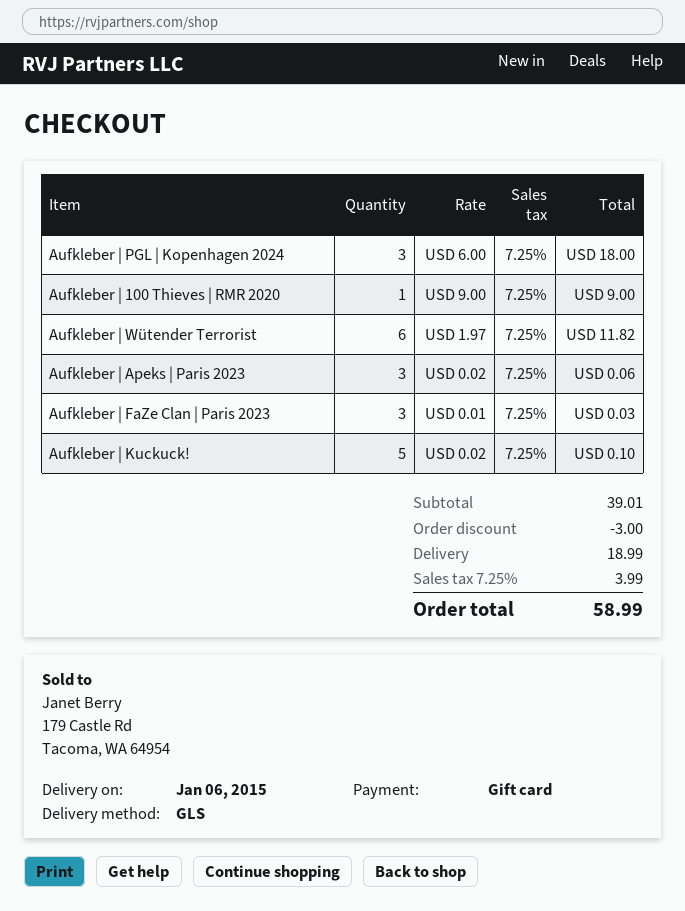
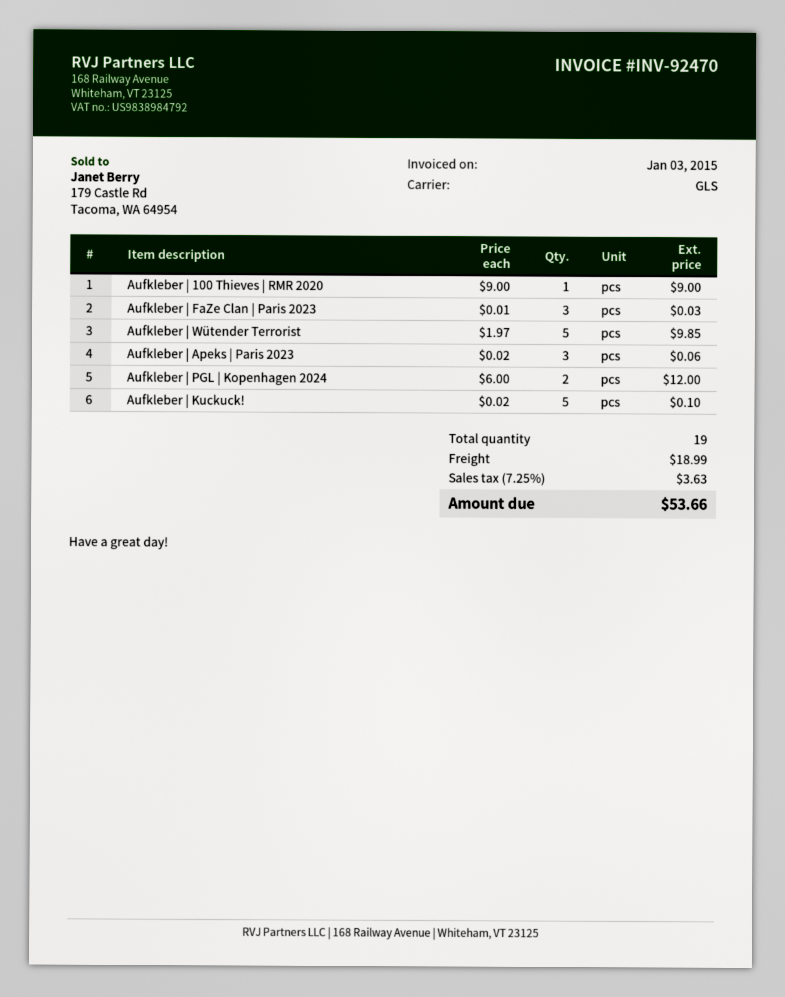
Aufkleber | PGL | Kopenhagen 2024: 3 x 6.00 = 18.00 -> 2 x 6.00 = 12.00
Aufkleber | Wütender Terrorist: 6 x 1.97 = 11.82 -> 5 x 1.97 = 9.85
discount: 3.00 -> none
tax: 7.25% = 3.99 -> 7.25% = 3.63
total: 58.99 -> 53.66

